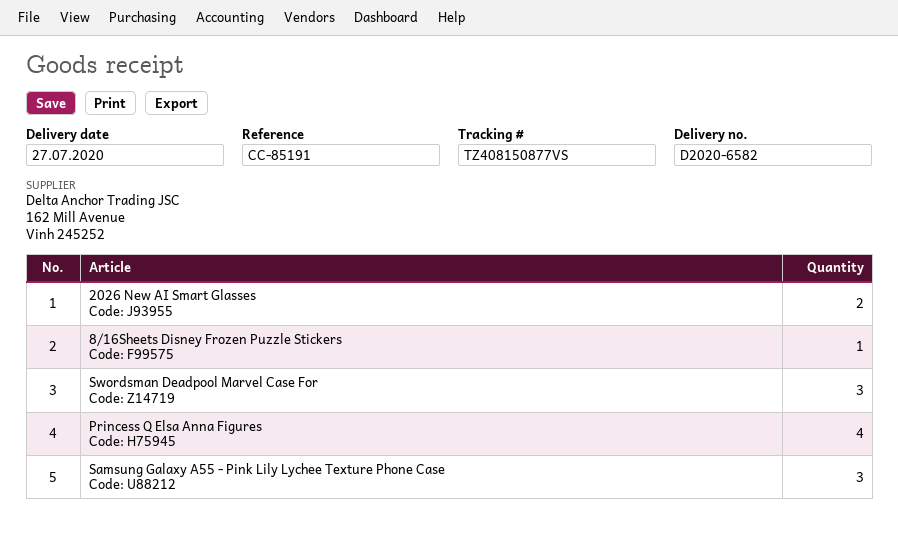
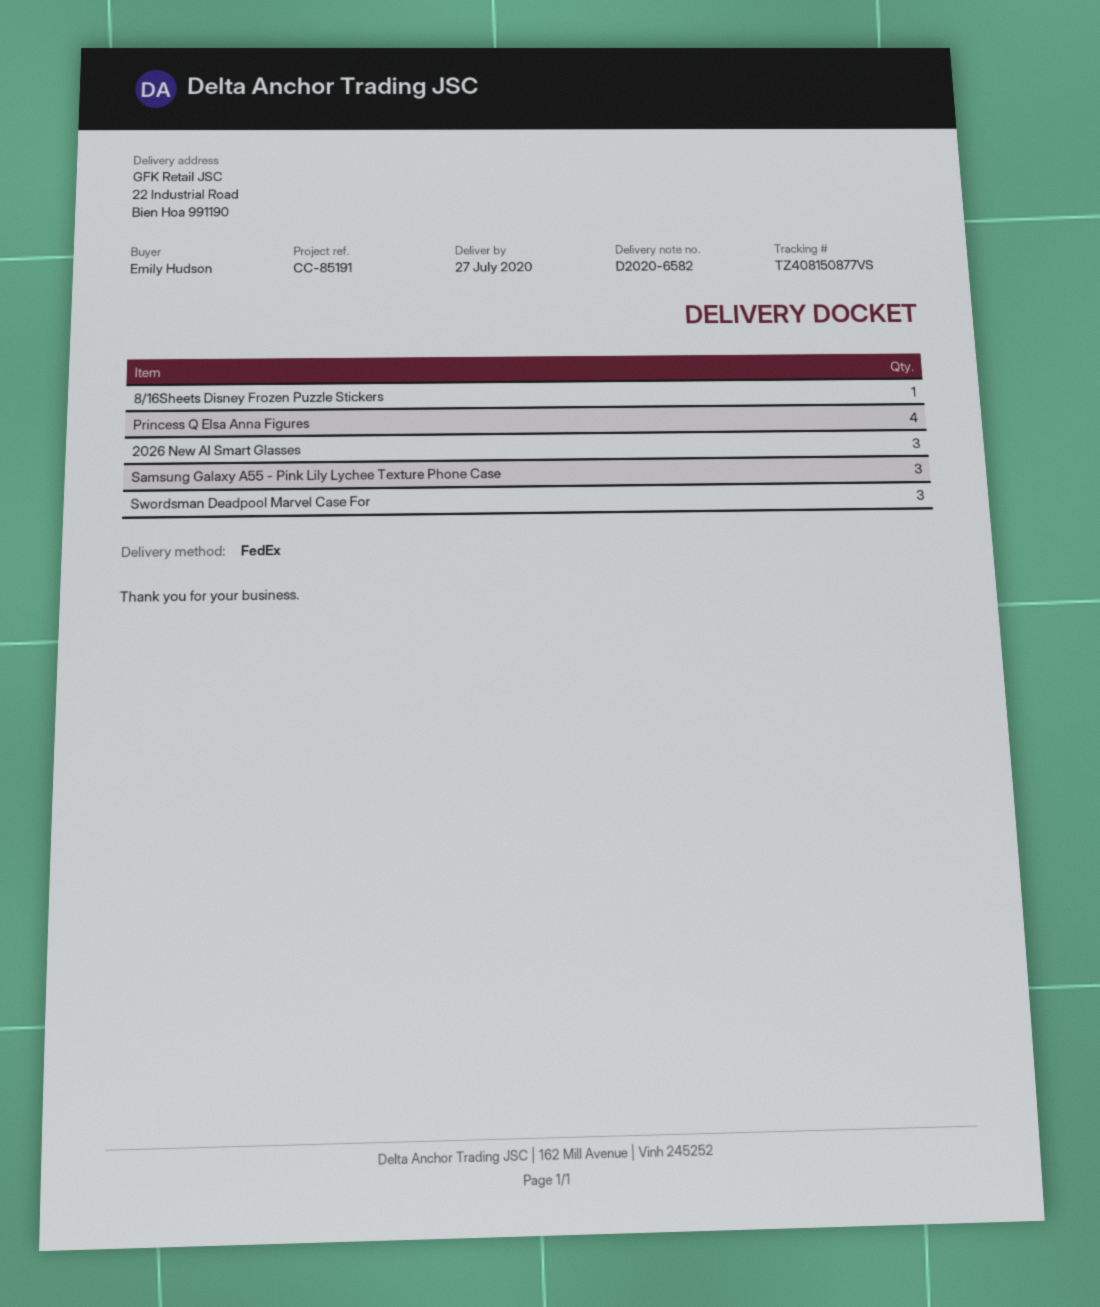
2026 New AI Smart Glasses: 2 -> 3

